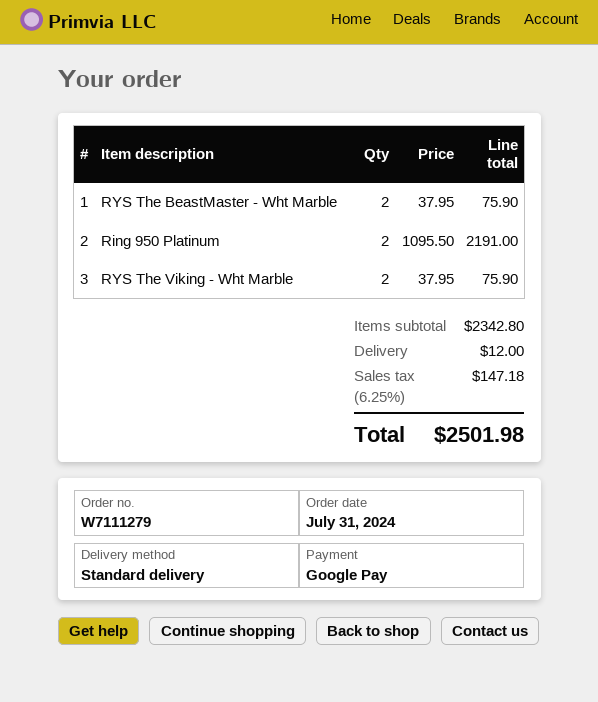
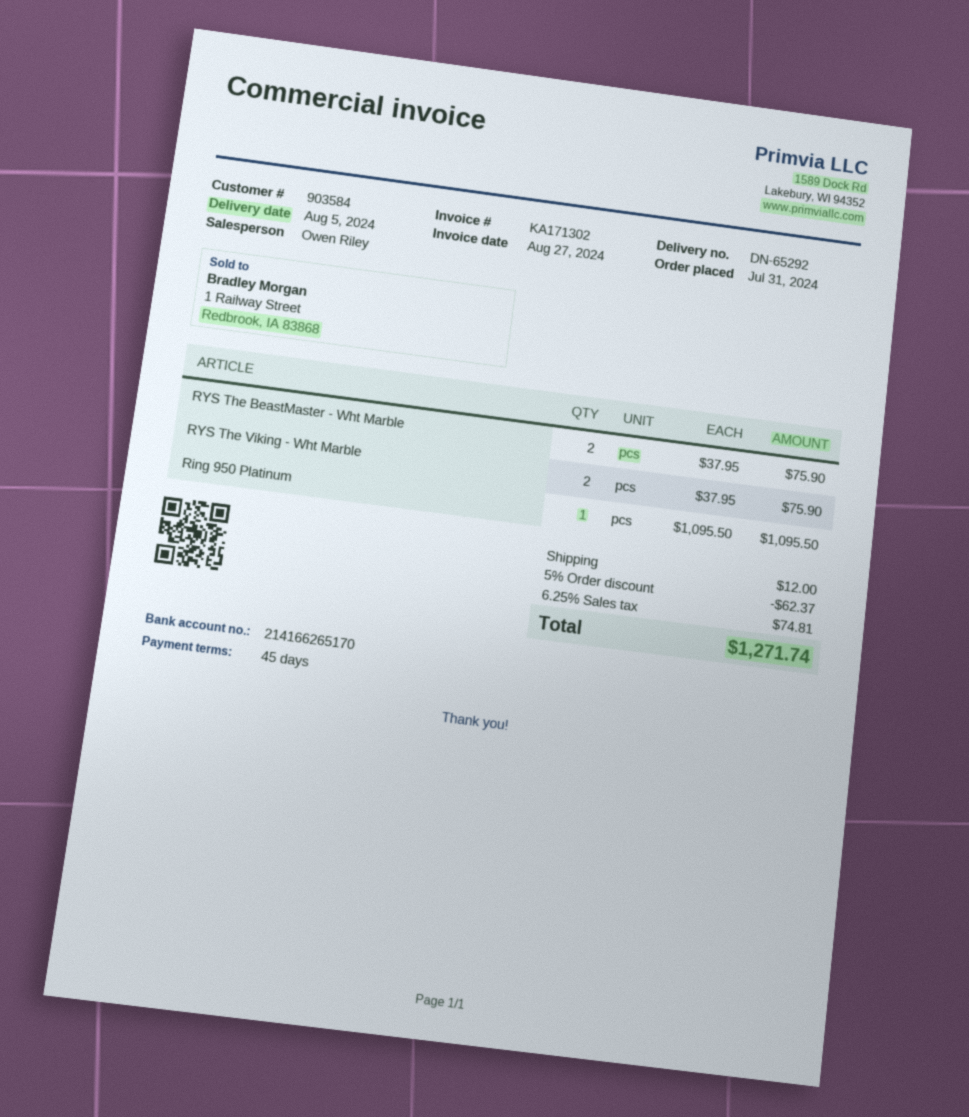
Ring 950 Platinum: 2 x 1095.50 = 2191.00 -> 1 x 1095.50 = 1095.50
discount: none -> 5% = 62.37
tax: 6.25% = 147.18 -> 6.25% = 74.81
total: 2501.98 -> 1271.74

